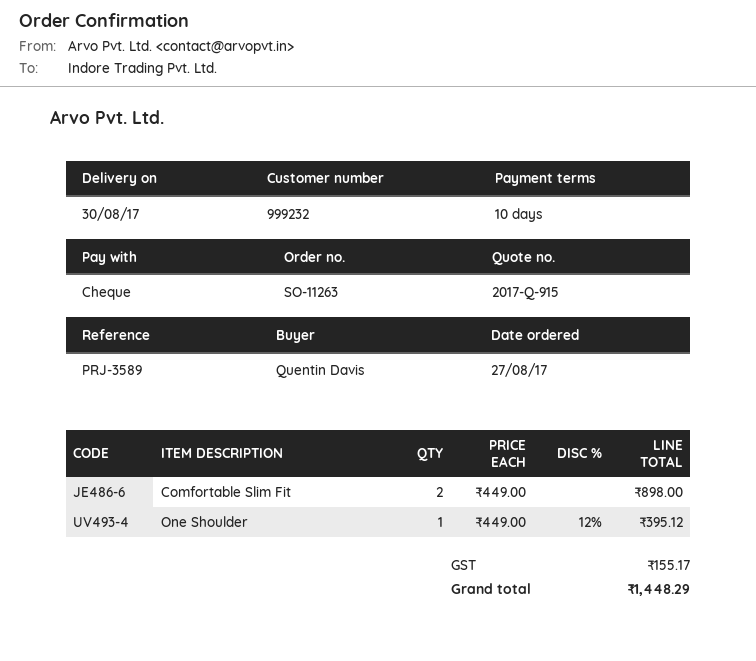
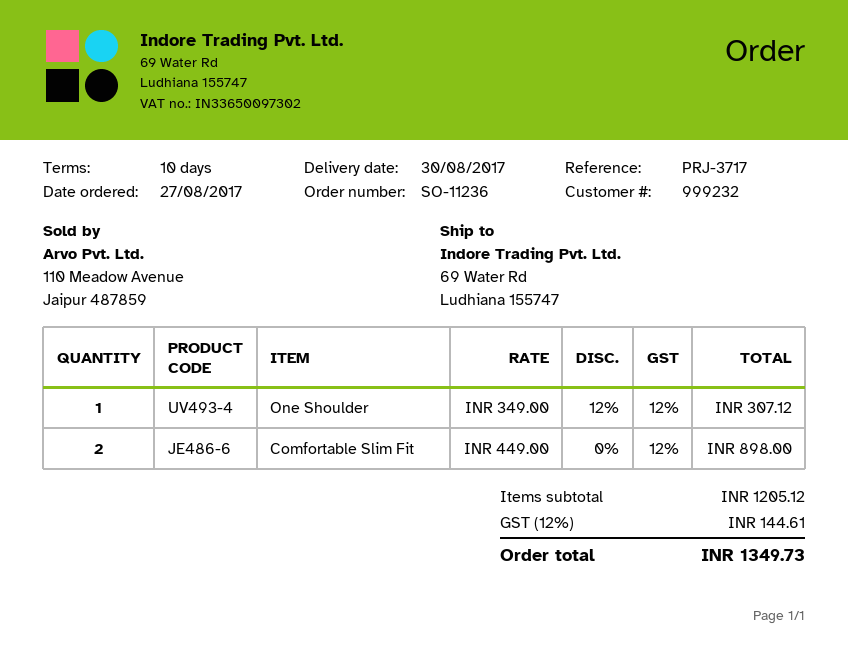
order number: SO-11263 -> SO-11236
reference: PRJ-3589 -> PRJ-3717
One Shoulder: 1 x 449.00 - 12% = 395.12 -> 1 x 349.00 - 12% = 307.12
tax: 155.17 -> 144.61
total: 1448.29 -> 1349.73

